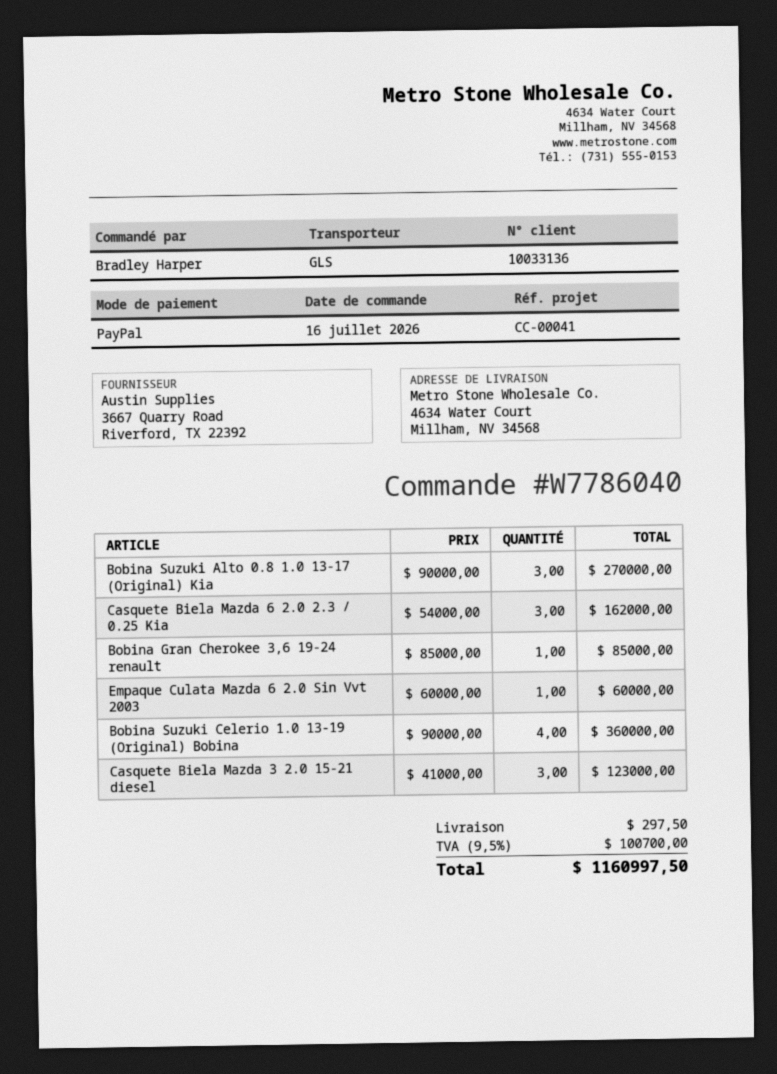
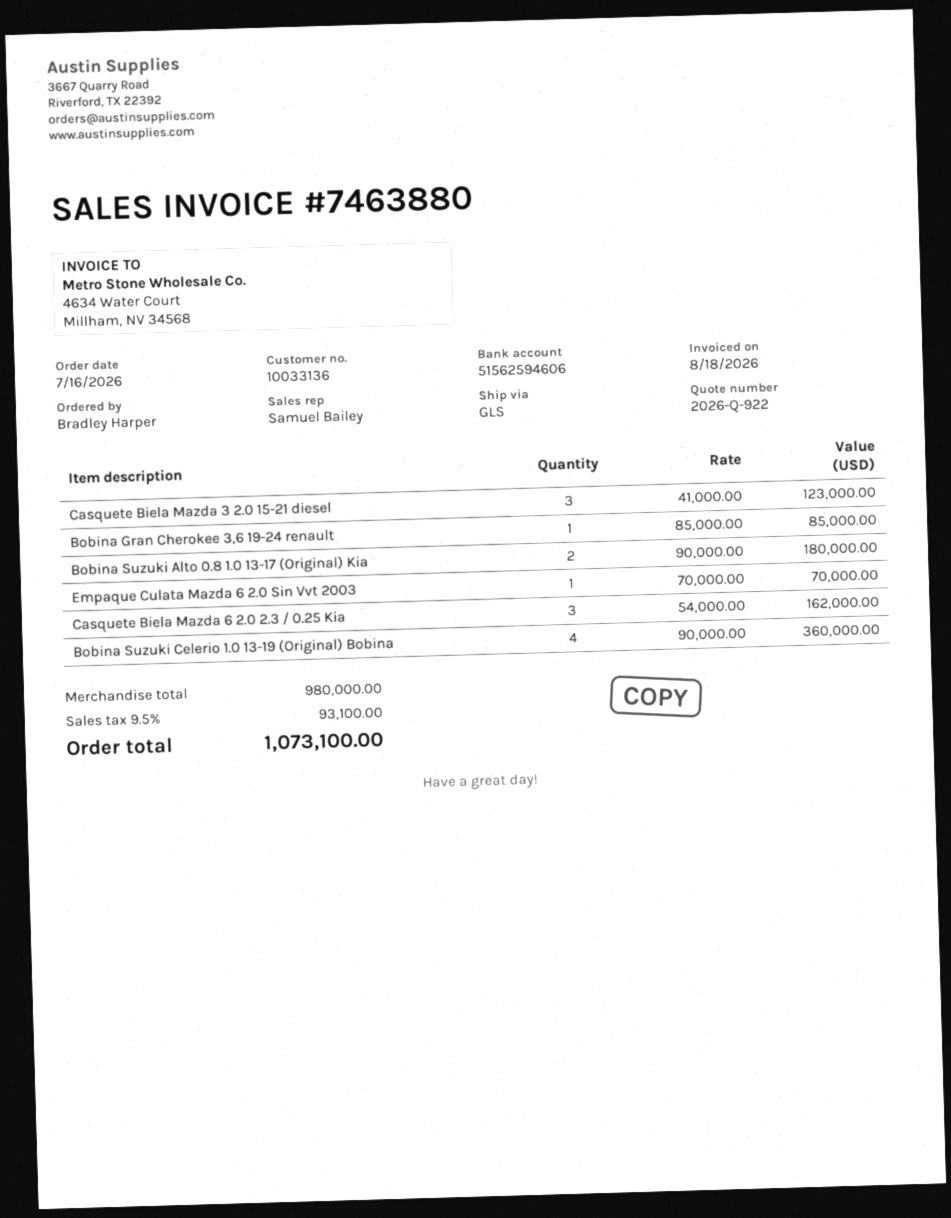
Bobina Suzuki Alto 0.8 1.0 13-17 (Original) Kia: 3 x 90000.00 = 270000.00 -> 2 x 90000.00 = 180000.00
Empaque Culata Mazda 6 2.0 Sin Vvt 2003: 1 x 60000.00 = 60000.00 -> 1 x 70000.00 = 70000.00
shipping: 297.50 -> none
tax: 9.5% = 100700.00 -> 9.5% = 93100.00
total: 1160997.50 -> 1073100.00

